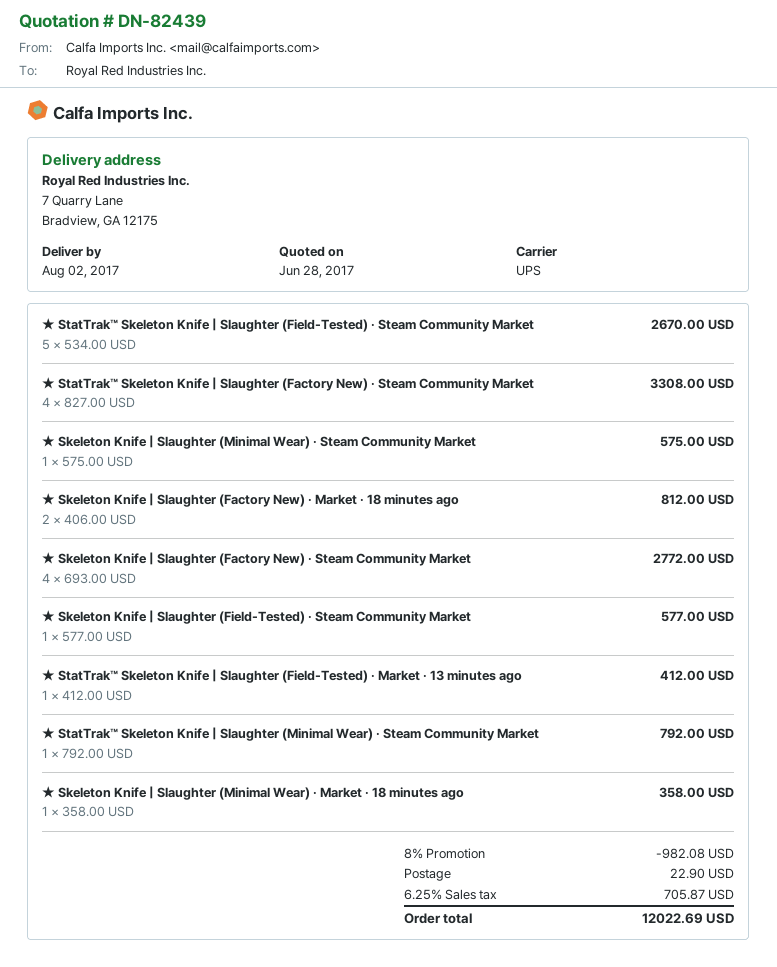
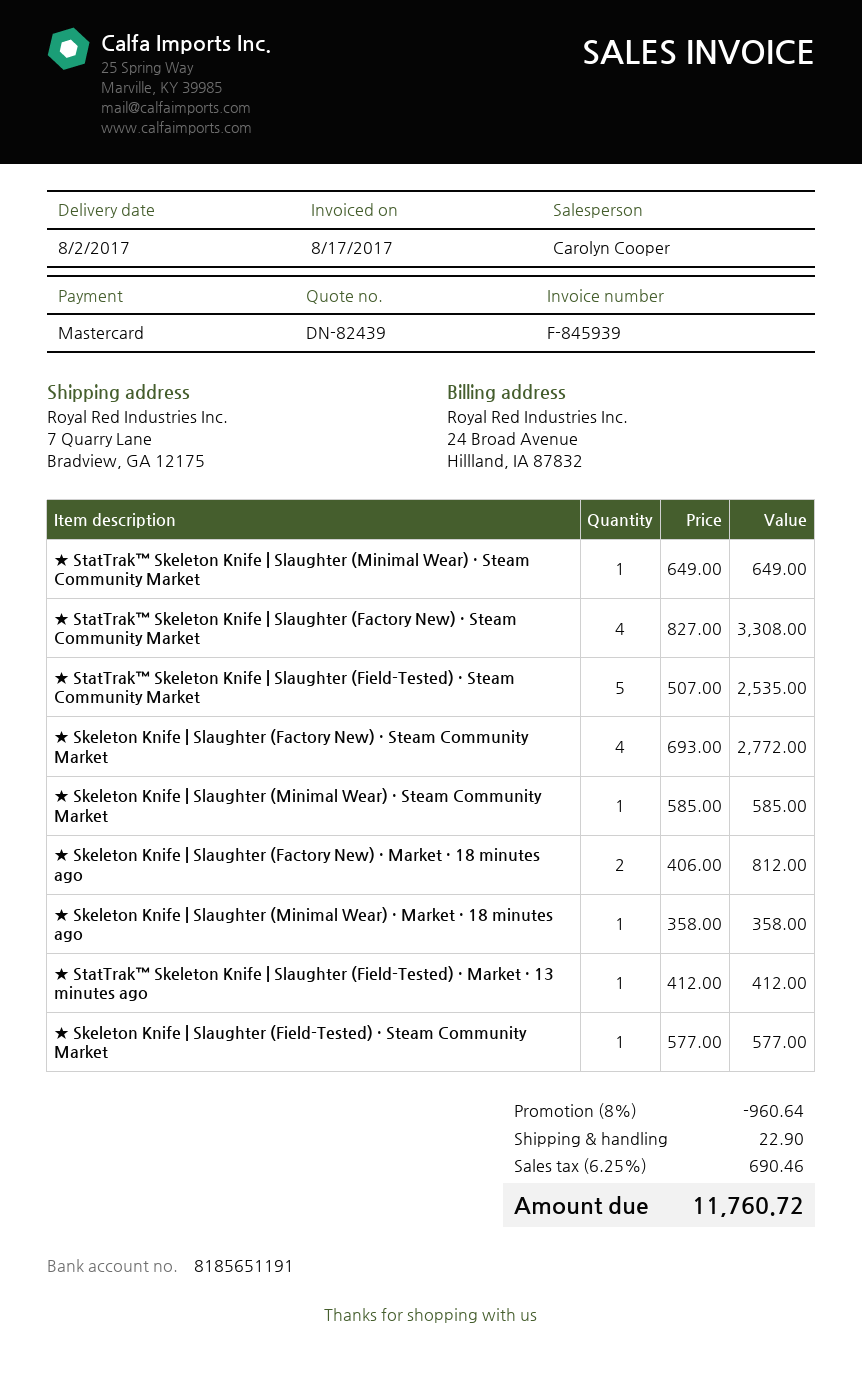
★ StatTrak™ Skeleton Knife | Slaughter (Field-Tested) · Steam Community Market: 5 x 534.00 = 2670.00 -> 5 x 507.00 = 2535.00
★ Skeleton Knife | Slaughter (Minimal Wear) · Steam Community Market: 1 x 575.00 = 575.00 -> 1 x 585.00 = 585.00
★ StatTrak™ Skeleton Knife | Slaughter (Minimal Wear) · Steam Community Market: 1 x 792.00 = 792.00 -> 1 x 649.00 = 649.00
discount: 8% = 982.08 -> 8% = 960.64
tax: 6.25% = 705.87 -> 6.25% = 690.46
total: 12022.69 -> 11760.72

